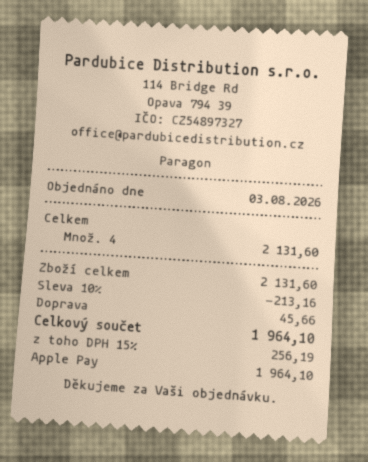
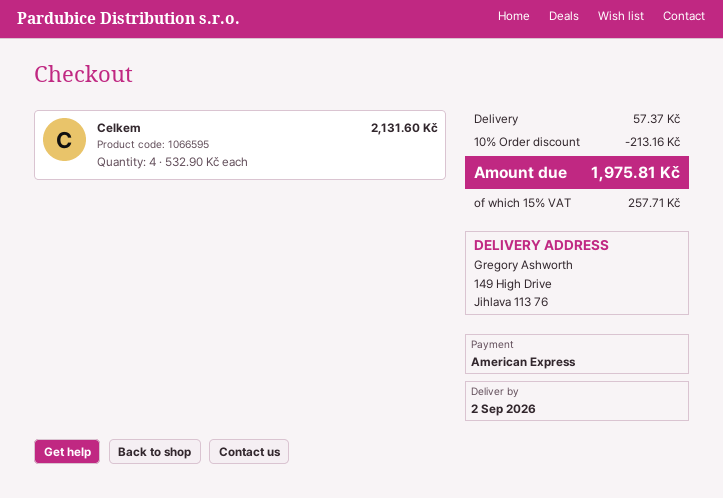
payment method: Apple Pay -> American Express
shipping: 45.66 -> 57.37
tax: 15% = 256.19 -> 15% = 257.71
total: 1964.10 -> 1975.81

